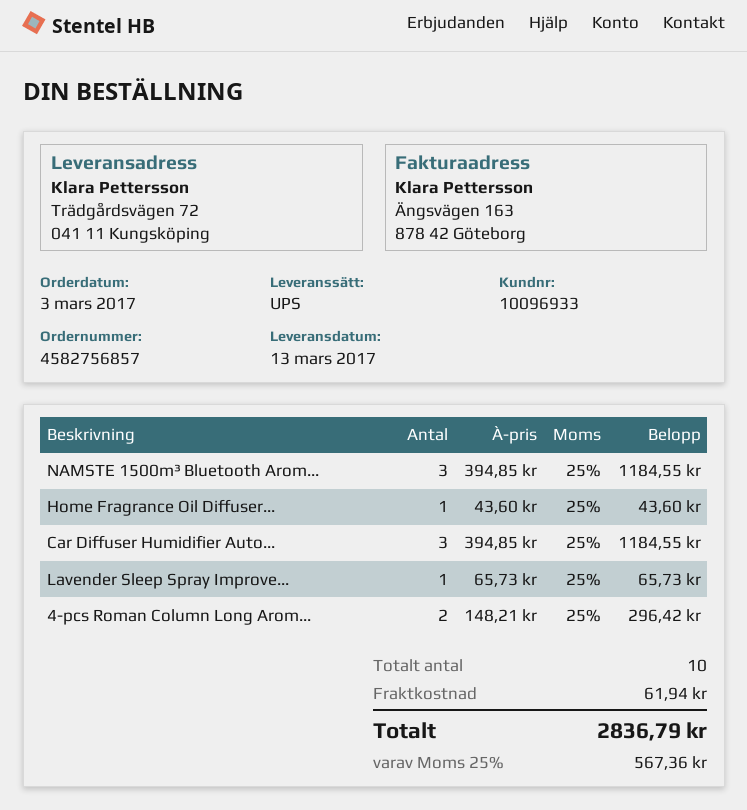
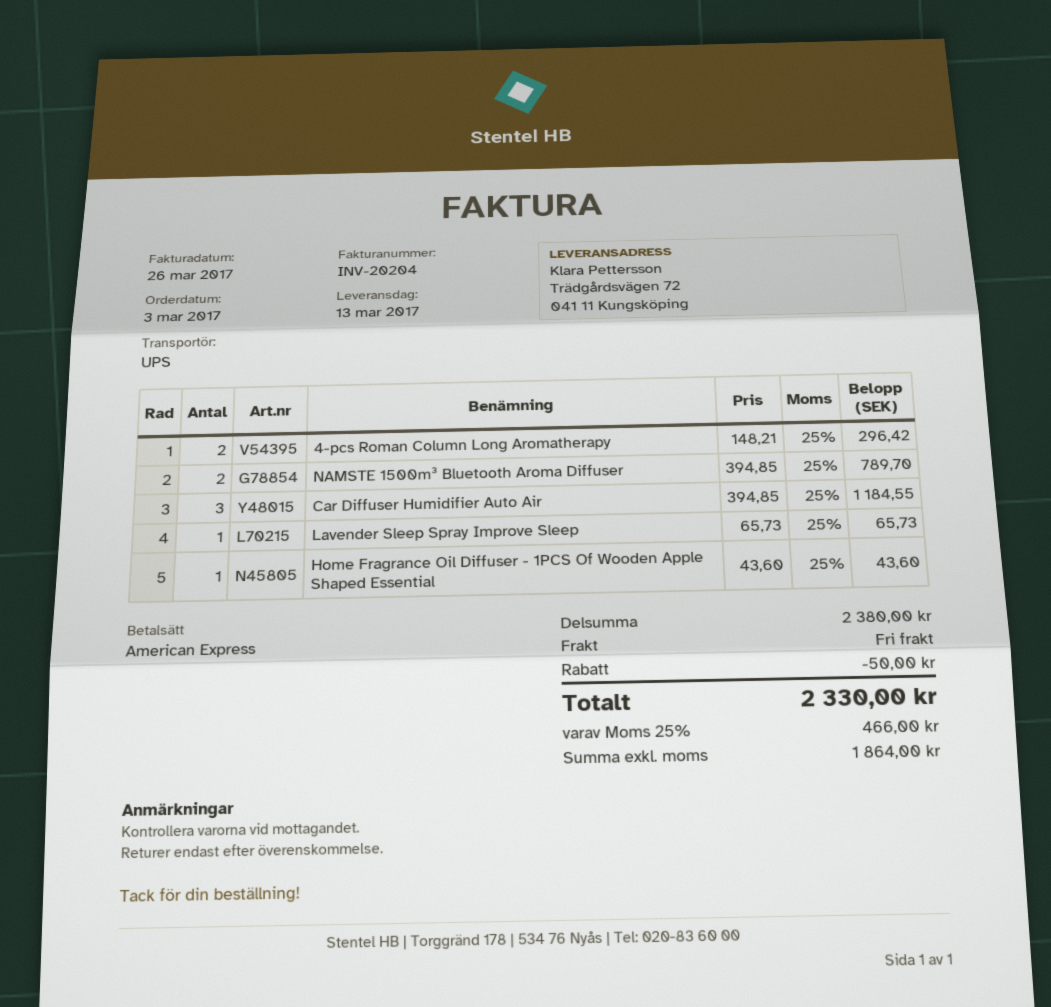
NAMSTE 1500m³ Bluetooth Arom...: 3 x 394.85 = 1184.55 -> 2 x 394.85 = 789.70
discount: none -> 50.00
shipping: 61.94 -> 0.00
tax: 25% = 567.36 -> 25% = 466.00
total: 2836.79 -> 2330.00

